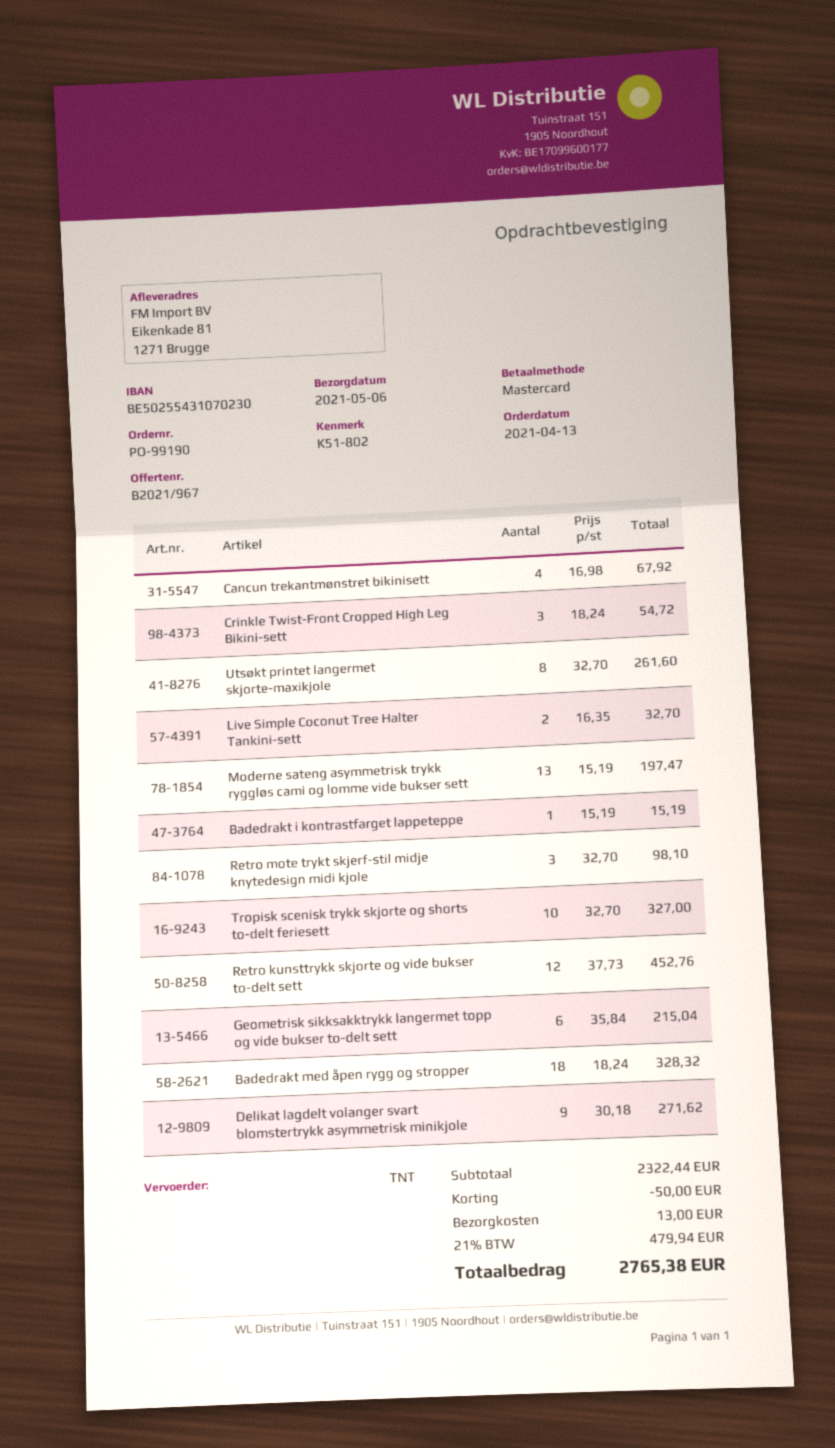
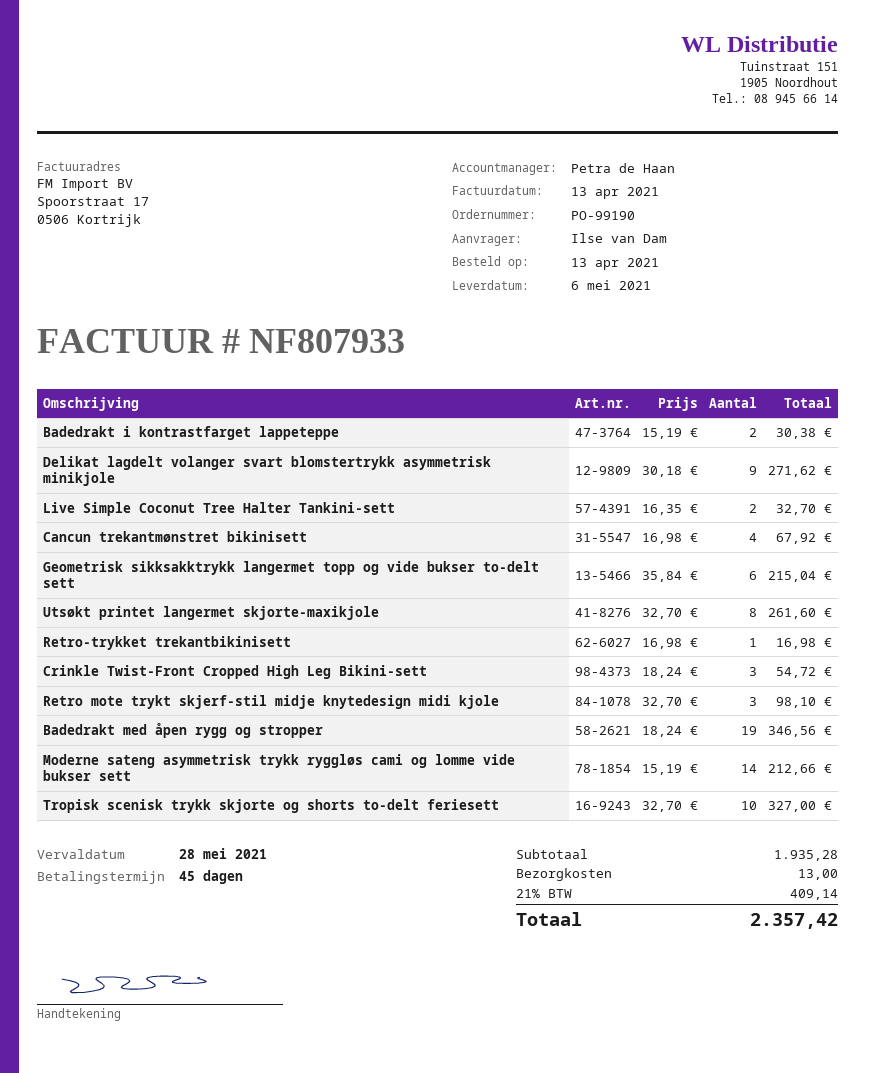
Moderne sateng asymmetrisk trykk ryggløs cami og lomme vide bukser sett: 13 x 15.19 = 197.47 -> 14 x 15.19 = 212.66
Badedrakt i kontrastfarget lappeteppe: 1 x 15.19 = 15.19 -> 2 x 15.19 = 30.38
Retro kunsttrykk skjorte og vide bukser to-delt sett: 12 x 37.73 = 452.76 -> none
Badedrakt med åpen rygg og stropper: 18 x 18.24 = 328.32 -> 19 x 18.24 = 346.56
Retro-trykket trekantbikinisett: none -> 1 x 16.98 = 16.98
subtotal: 2322.44 -> 1935.28
discount: 50.00 -> none
tax: 21% = 479.94 -> 21% = 409.14
total: 2765.38 -> 2357.42

